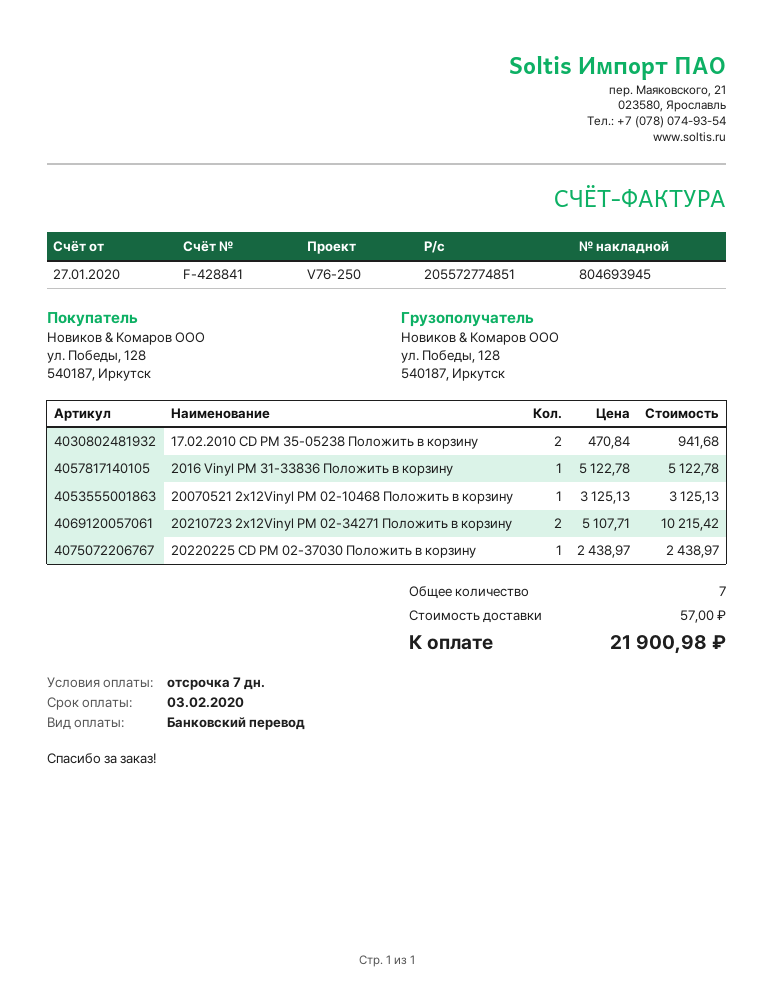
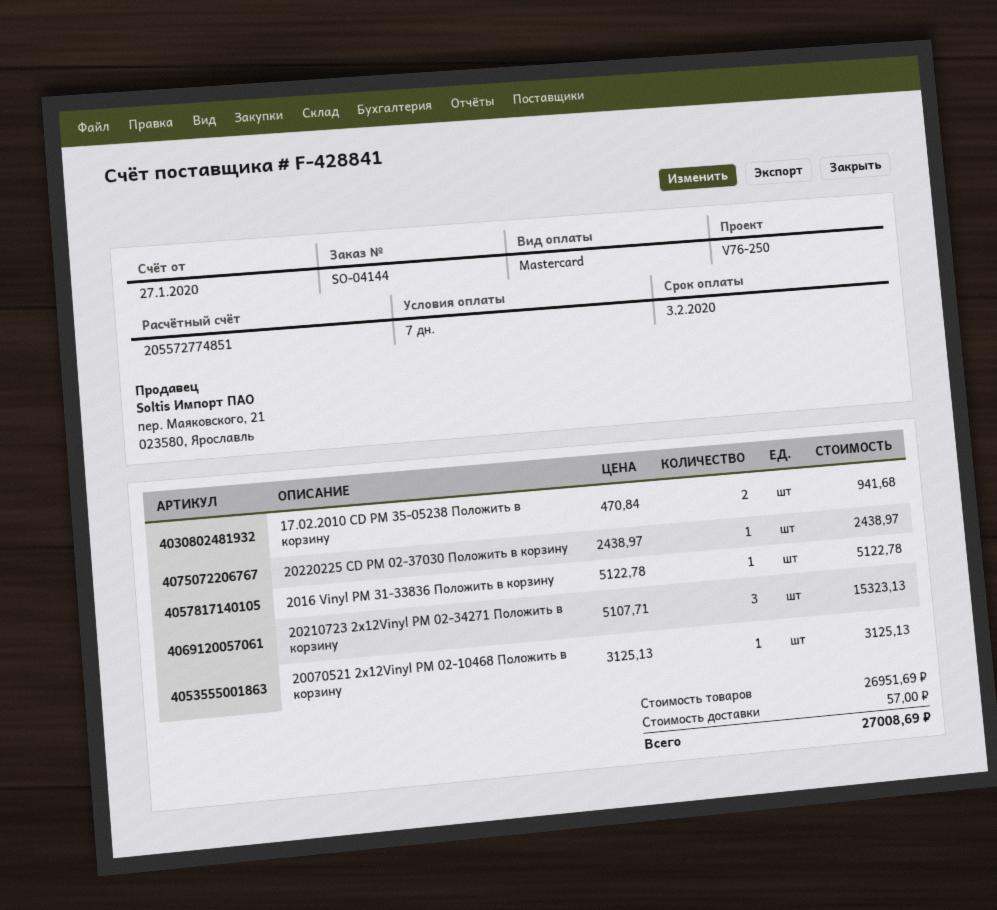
payment method: bank transfer -> Mastercard
20210723 2x12Vinyl PM 02-34271 Положить в корзину: 2 x 5107.71 = 10215.42 -> 3 x 5107.71 = 15323.13
total: 21900.98 -> 27008.69

